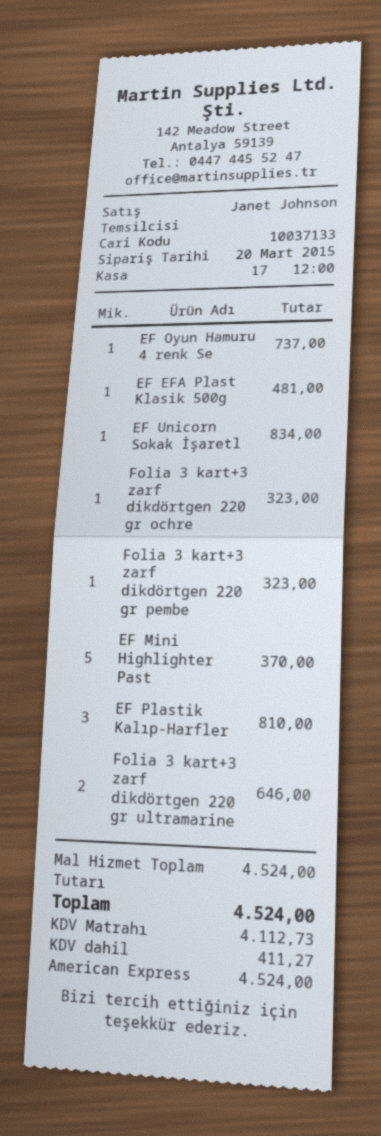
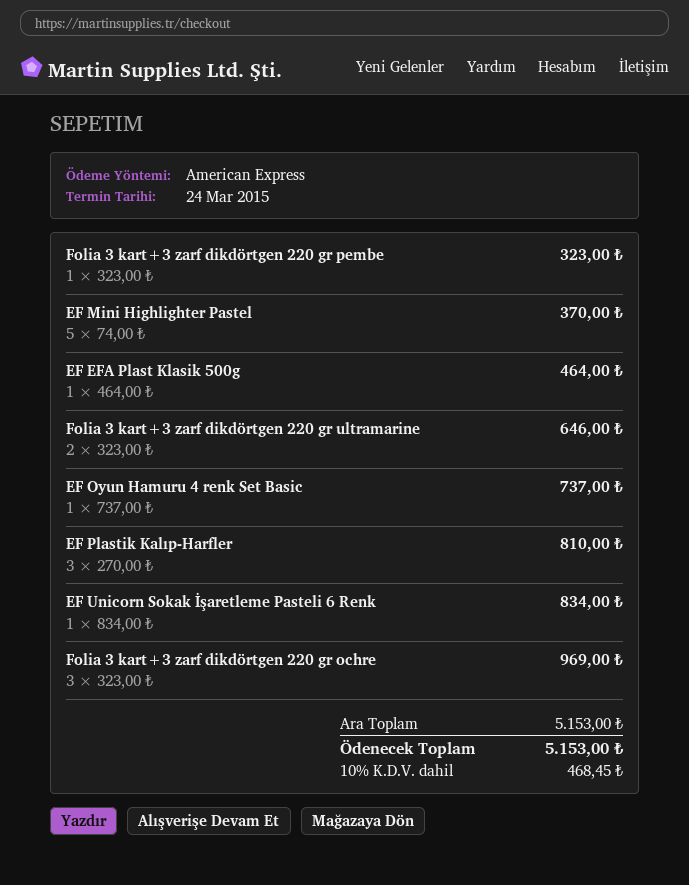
EF EFA Plast Klasik 500g: 1 for 481.00 -> 1 for 464.00
Folia 3 kart+3 zarf dikdörtgen 220 gr ochre: 1 for 323.00 -> 3 for 969.00
subtotal: 4524.00 -> 5153.00
tax: 411.27 -> 468.45
total: 4524.00 -> 5153.00

